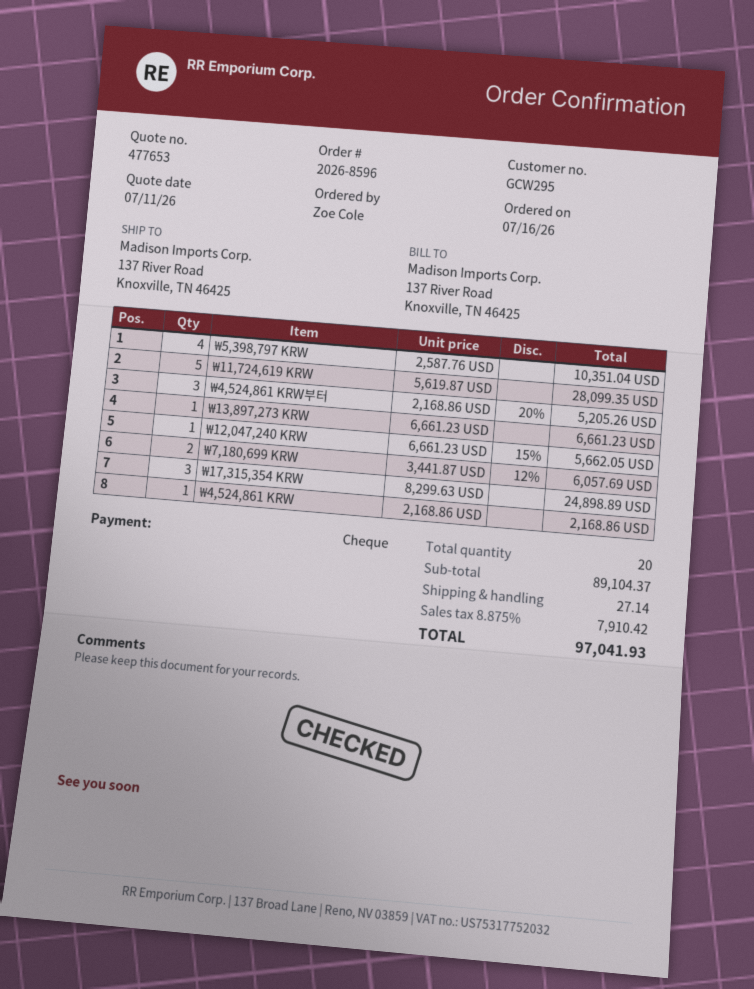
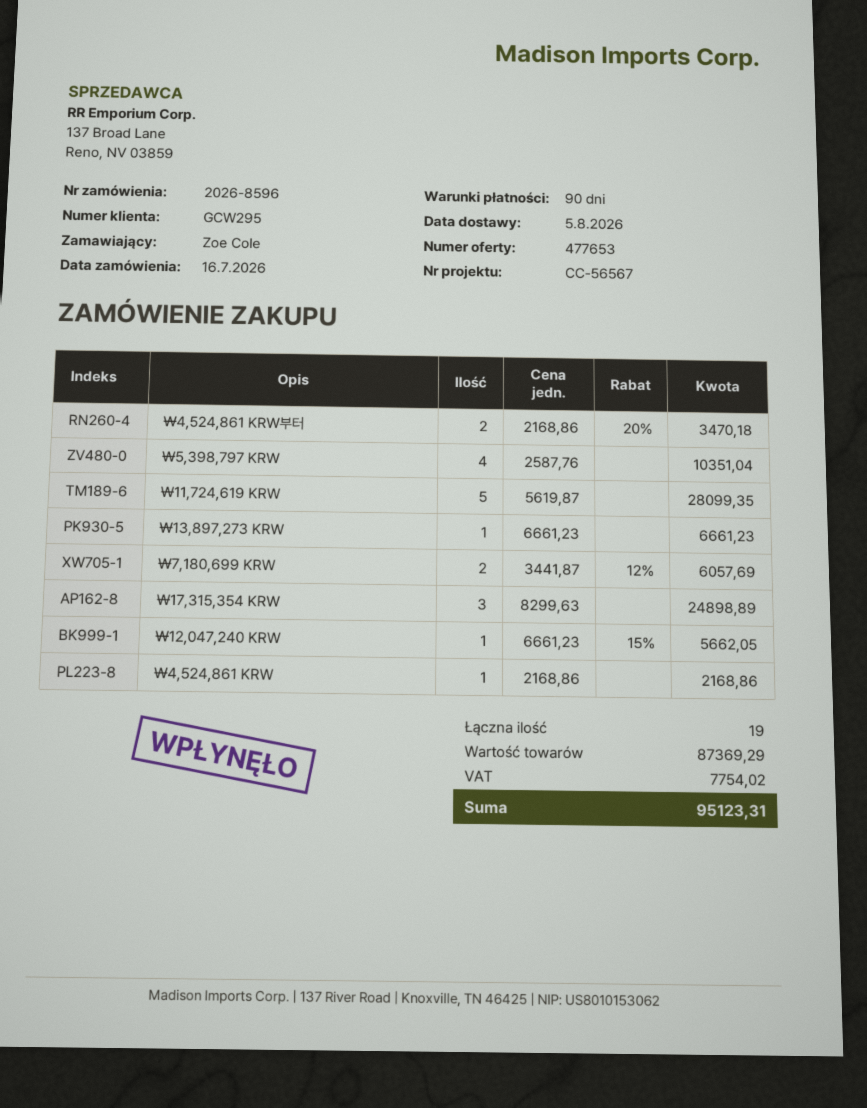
₩4,524,861 KRW부터: 3 x 2168.86 - 20% = 5205.26 -> 2 x 2168.86 - 20% = 3470.18
total quantity: 20 -> 19
subtotal: 89104.37 -> 87369.29
shipping: 27.14 -> none
tax: 7910.42 -> 7754.02
total: 97041.93 -> 95123.31

